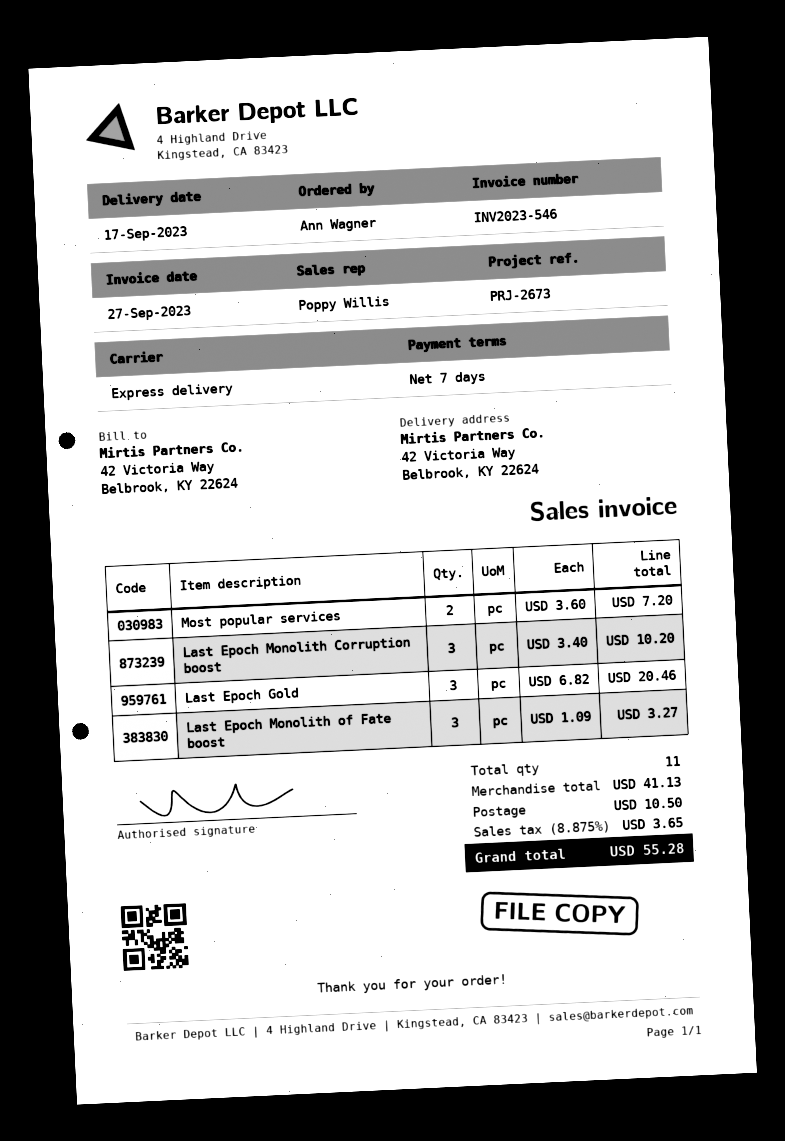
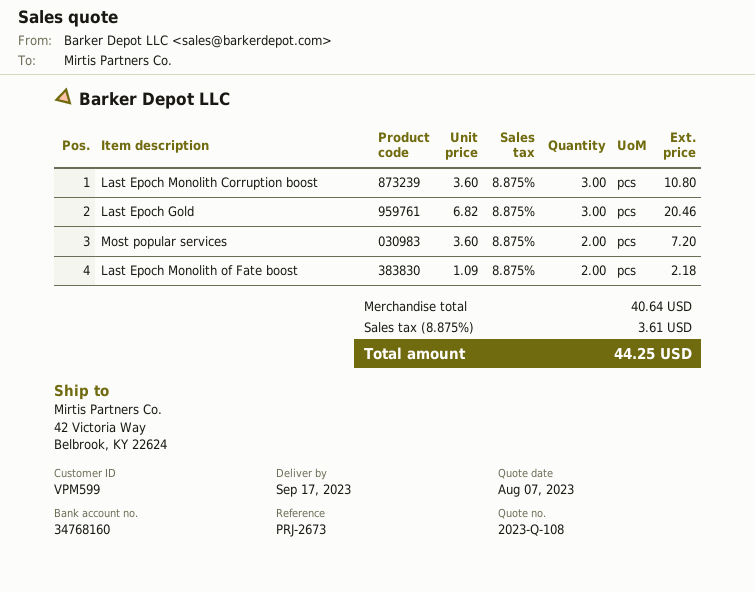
Last Epoch Monolith Corruption boost: 3 x 3.40 = 10.20 -> 3 x 3.60 = 10.80
Last Epoch Monolith of Fate boost: 3 x 1.09 = 3.27 -> 2 x 1.09 = 2.18
subtotal: 41.13 -> 40.64
shipping: 10.50 -> none
tax: 8.875% = 3.65 -> 8.875% = 3.61
total: 55.28 -> 44.25

